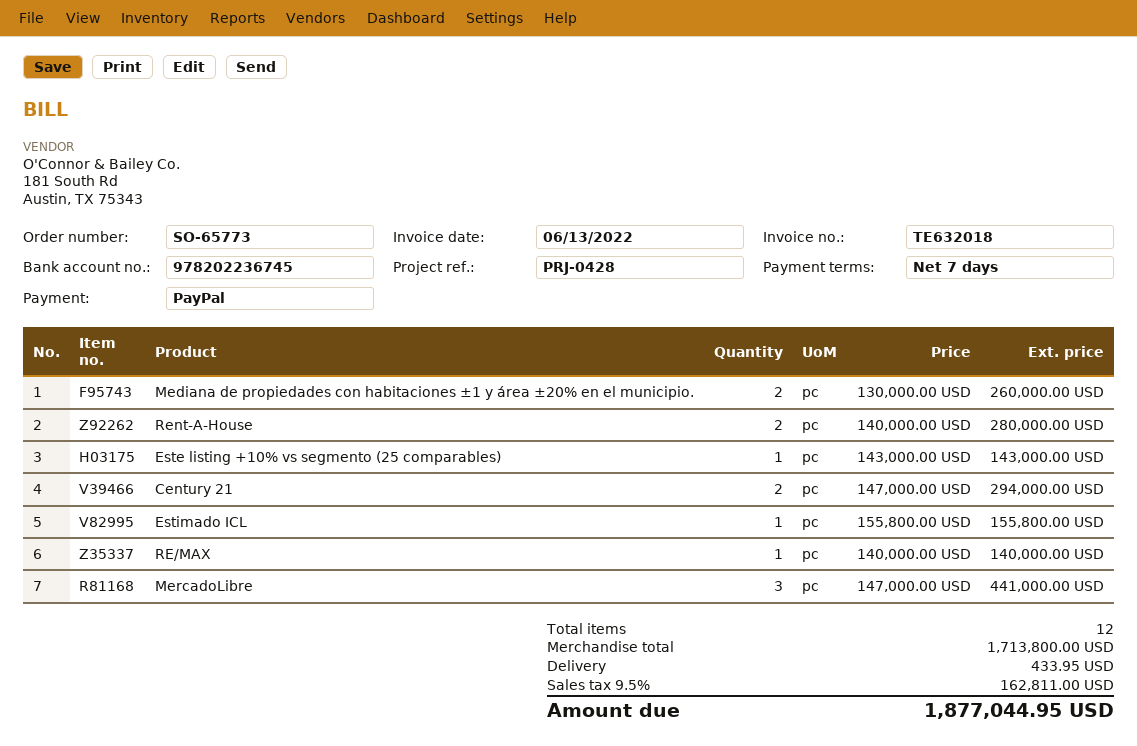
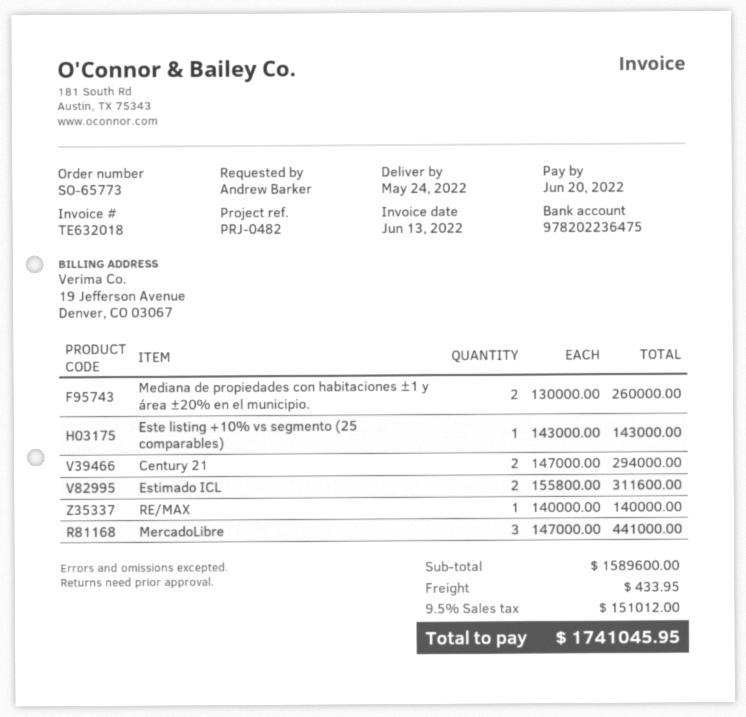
reference: PRJ-0428 -> PRJ-0482
bank account: 978202236745 -> 978202236475
Rent-A-House: 2 x 140000.00 = 280000.00 -> none
Estimado ICL: 1 x 155800.00 = 155800.00 -> 2 x 155800.00 = 311600.00
subtotal: 1713800.00 -> 1589600.00
tax: 9.5% = 162811.00 -> 9.5% = 151012.00
total: 1877044.95 -> 1741045.95

